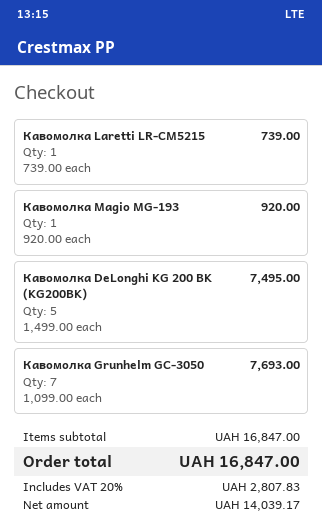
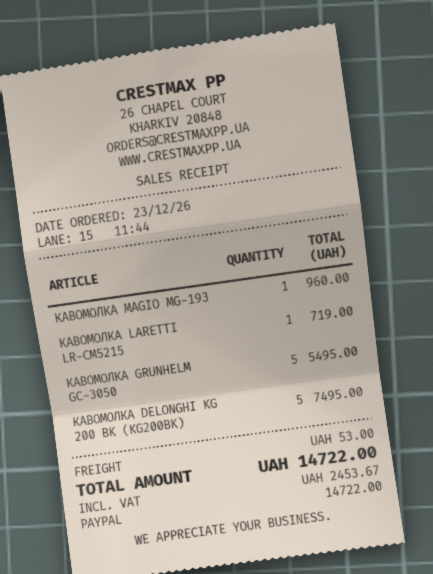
Кавомолка Laretti LR-CM5215: 1 for 739.00 -> 1 for 719.00
Кавомолка Magio MG-193: 1 for 920.00 -> 1 for 960.00
Кавомолка Grunhelm GС-3050: 7 for 7693.00 -> 5 for 5495.00
shipping: none -> 53.00
tax: 2807.83 -> 2453.67
total: 16847.00 -> 14722.00

